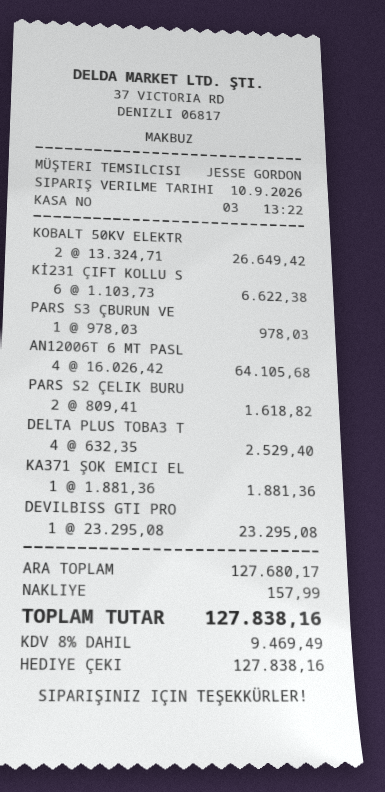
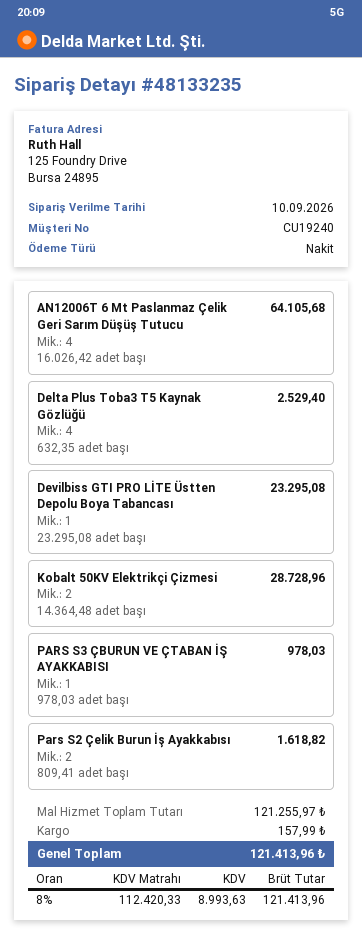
payment method: gift card -> cash
KOBALT 50KV ELEKTR: 2 x 13324.71 = 26649.42 -> 2 x 14364.48 = 28728.96
Kİ231 ÇIFT KOLLU S: 6 x 1103.73 = 6622.38 -> none
KA371 ŞOK EMICI EL: 1 x 1881.36 = 1881.36 -> none
subtotal: 127680.17 -> 121255.97
tax: 8% = 9469.49 -> 8% = 8993.63
total: 127838.16 -> 121413.96

